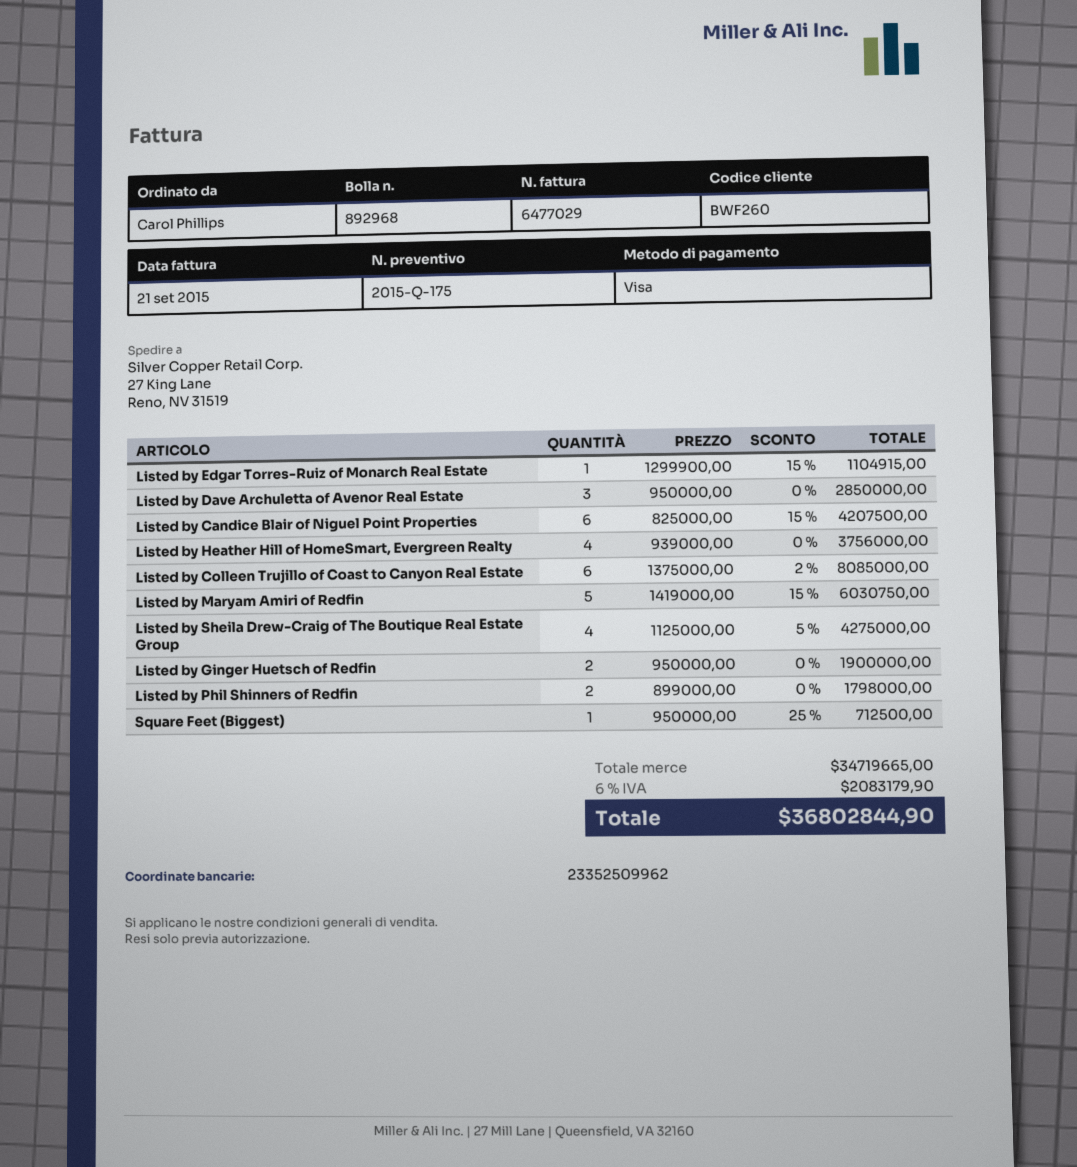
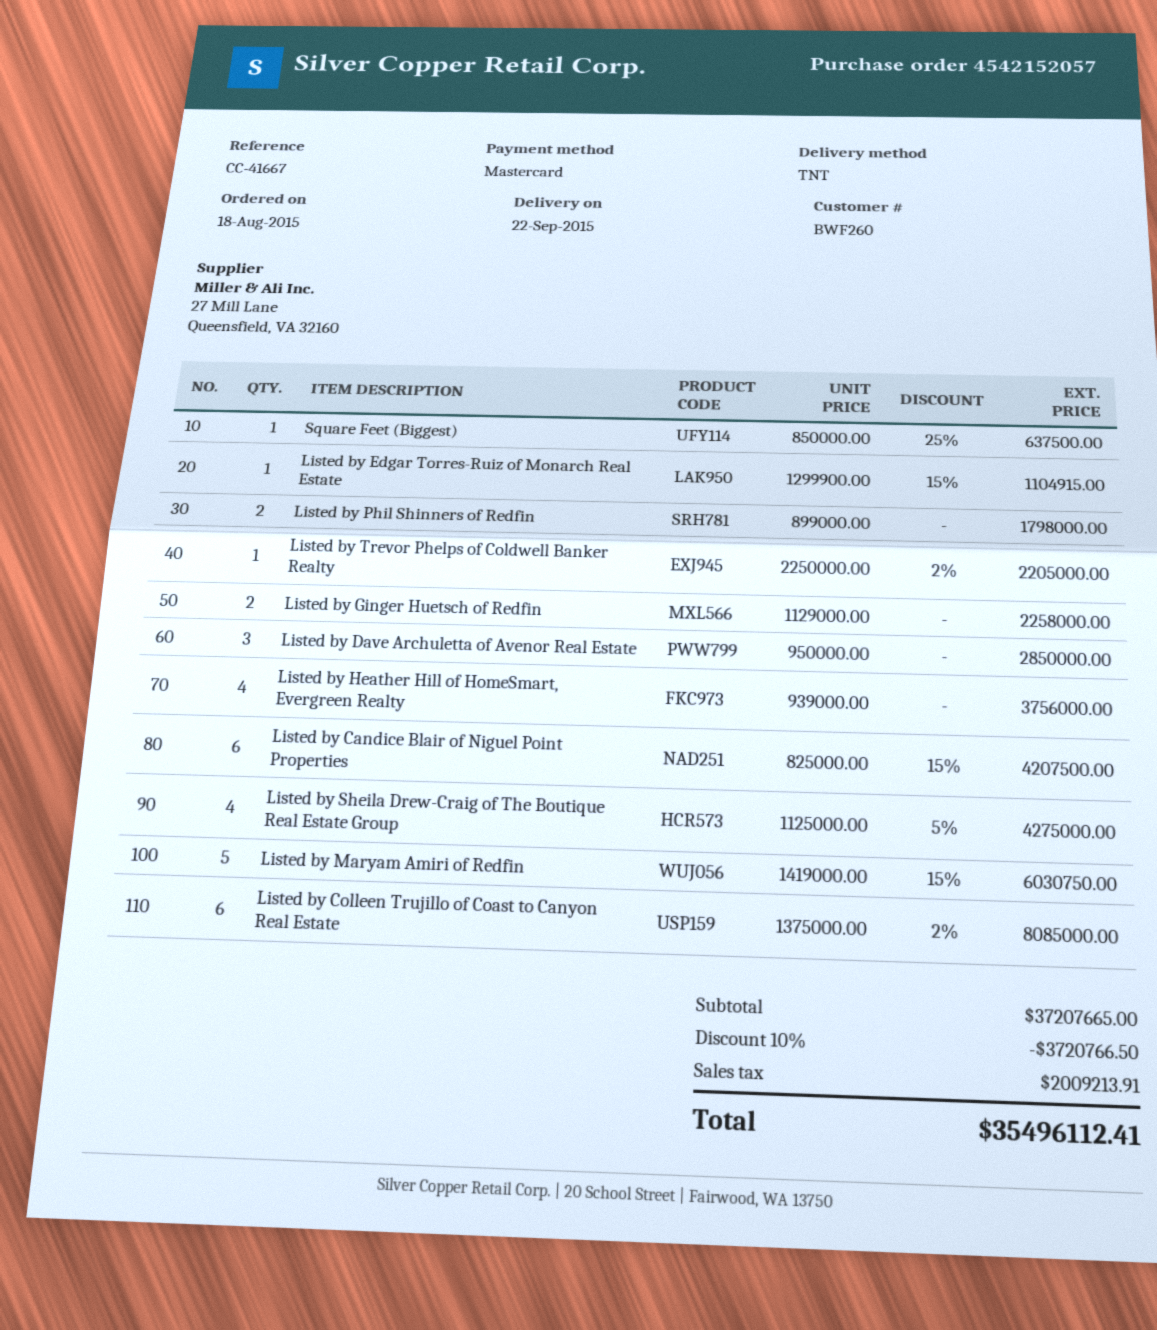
payment method: Visa -> Mastercard
Listed by Ginger Huetsch of Redfin: 2 x 950000.00 = 1900000.00 -> 2 x 1129000.00 = 2258000.00
Square Feet (Biggest): 1 x 950000.00 - 25% = 712500.00 -> 1 x 850000.00 - 25% = 637500.00
Listed by Trevor Phelps of Coldwell Banker Realty: none -> 1 x 2250000.00 - 2% = 2205000.00
subtotal: 34719665.00 -> 37207665.00
discount: none -> 10% = 3720766.50
tax: 2083179.90 -> 2009213.91
total: 36802844.90 -> 35496112.41

